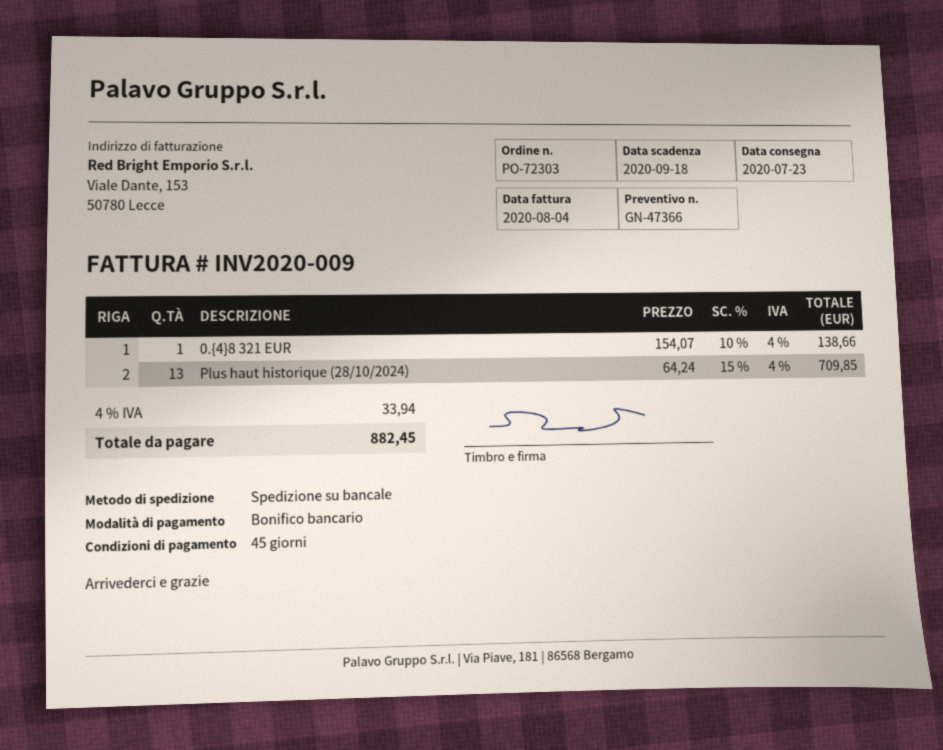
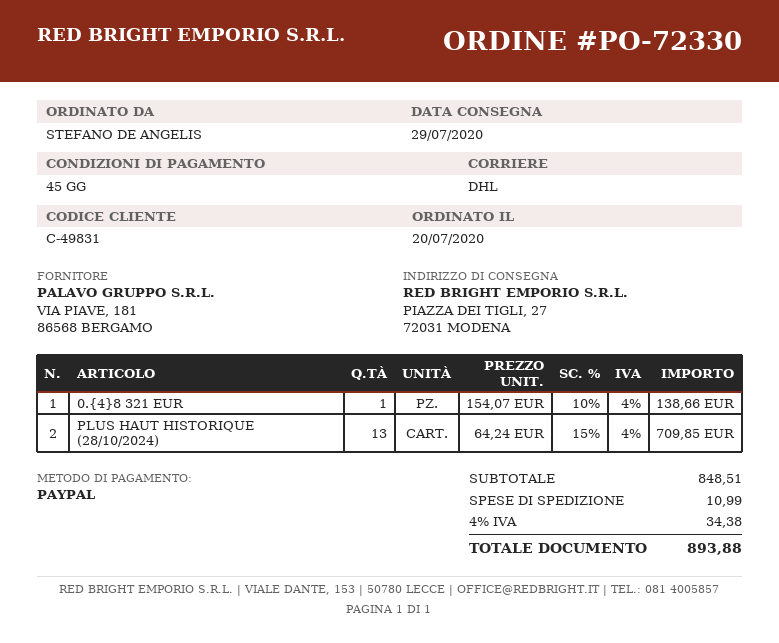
order number: PO-72303 -> PO-72330
delivery date: 2020-07-23 -> 2020-07-29
payment method: bank transfer -> PayPal
shipping method: pallet freight -> DHL
shipping: none -> 10.99
tax: 4% = 33.94 -> 4% = 34.38
total: 882.45 -> 893.88

